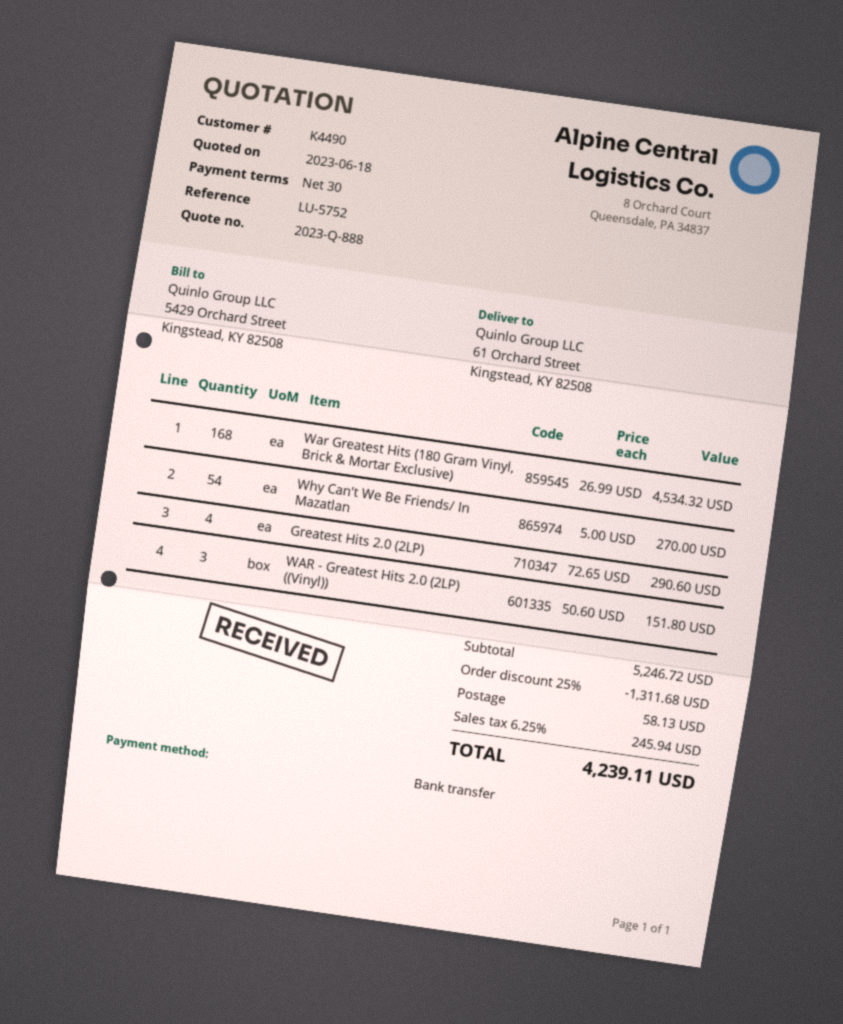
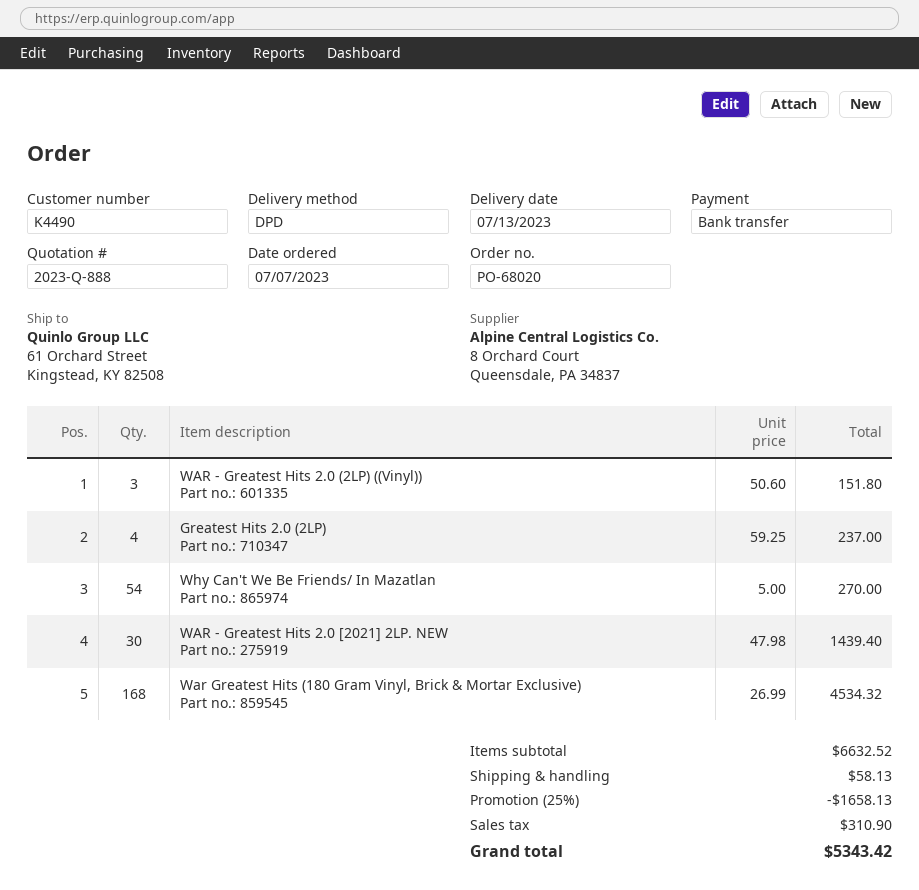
Greatest Hits 2.0 (2LP): 4 x 72.65 = 290.60 -> 4 x 59.25 = 237.00
WAR - Greatest Hits 2.0 [2021] 2LP. NEW: none -> 30 x 47.98 = 1439.40
subtotal: 5246.72 -> 6632.52
discount: 25% = 1311.68 -> 25% = 1658.13
tax: 245.94 -> 310.90
total: 4239.11 -> 5343.42

